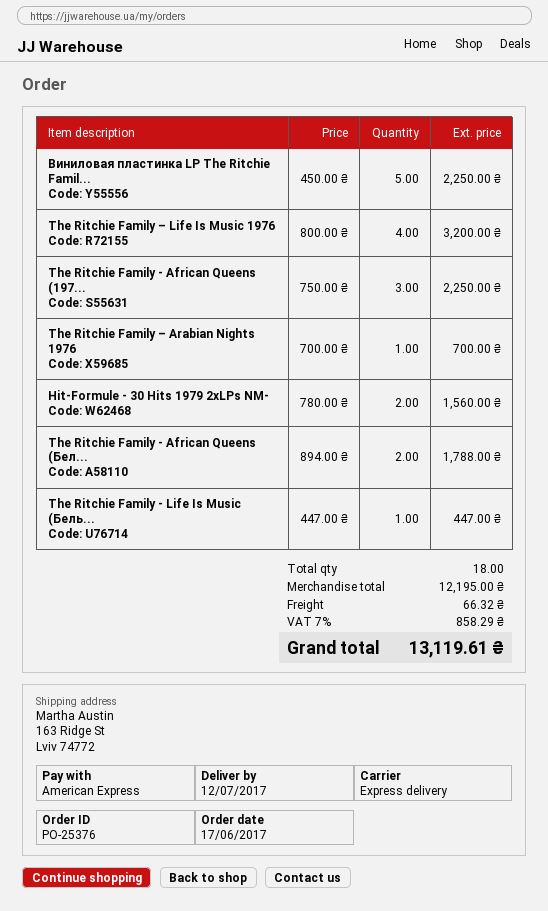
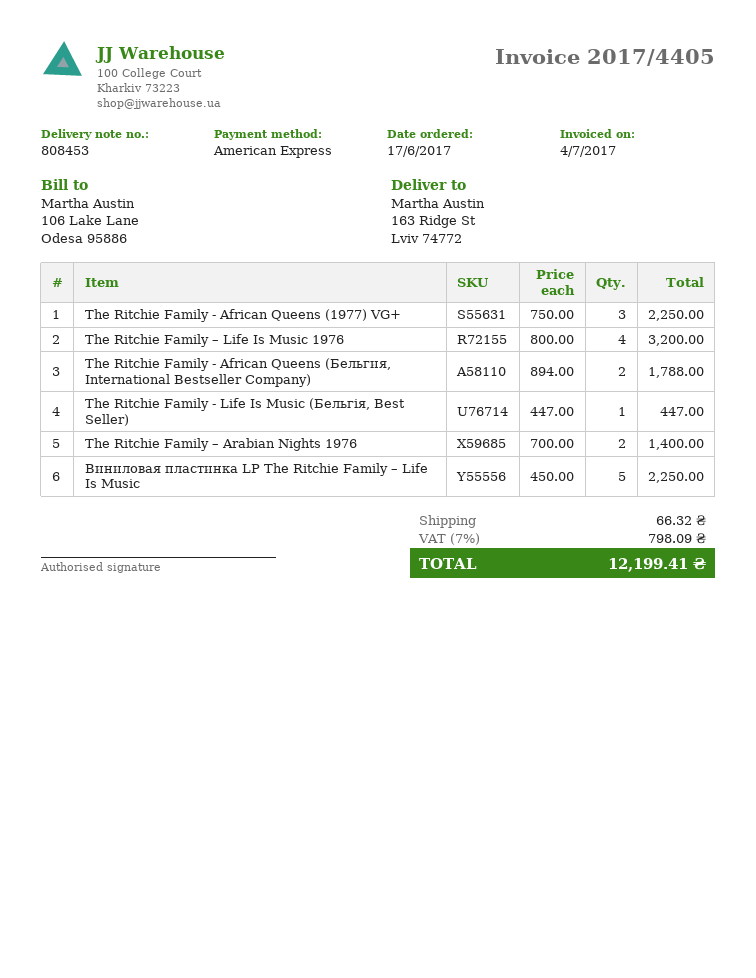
The Ritchie Family – Arabian Nights 1976: 1 x 700.00 = 700.00 -> 2 x 700.00 = 1400.00
Hit-Formule - 30 Hits 1979 2xLPs NM-: 2 x 780.00 = 1560.00 -> none
tax: 7% = 858.29 -> 7% = 798.09
total: 13119.61 -> 12199.41

